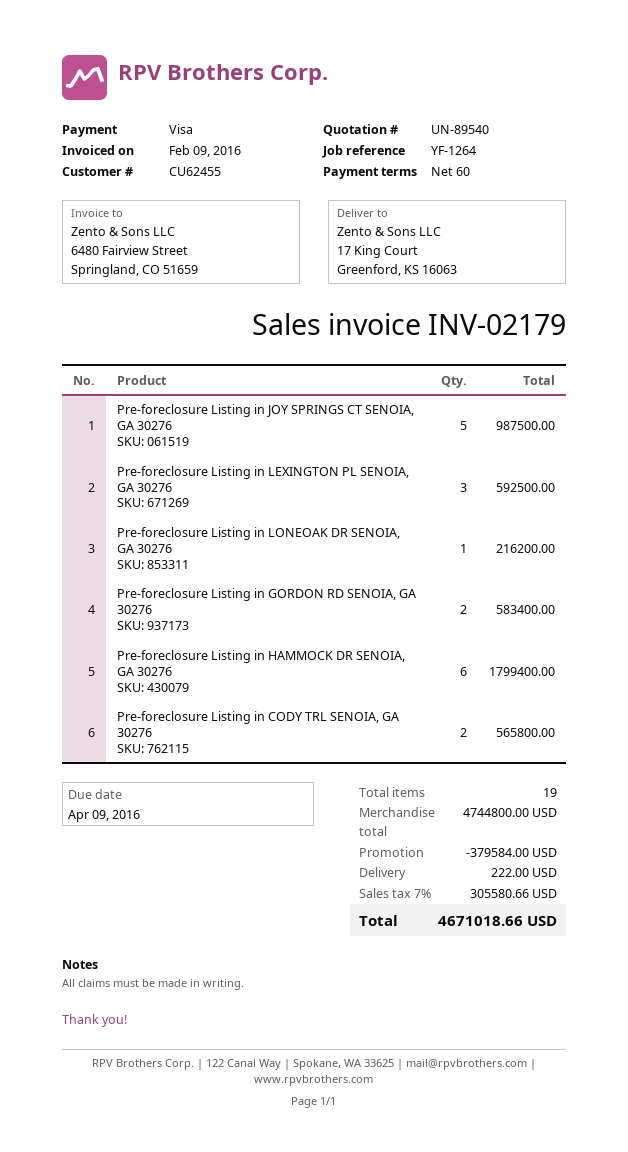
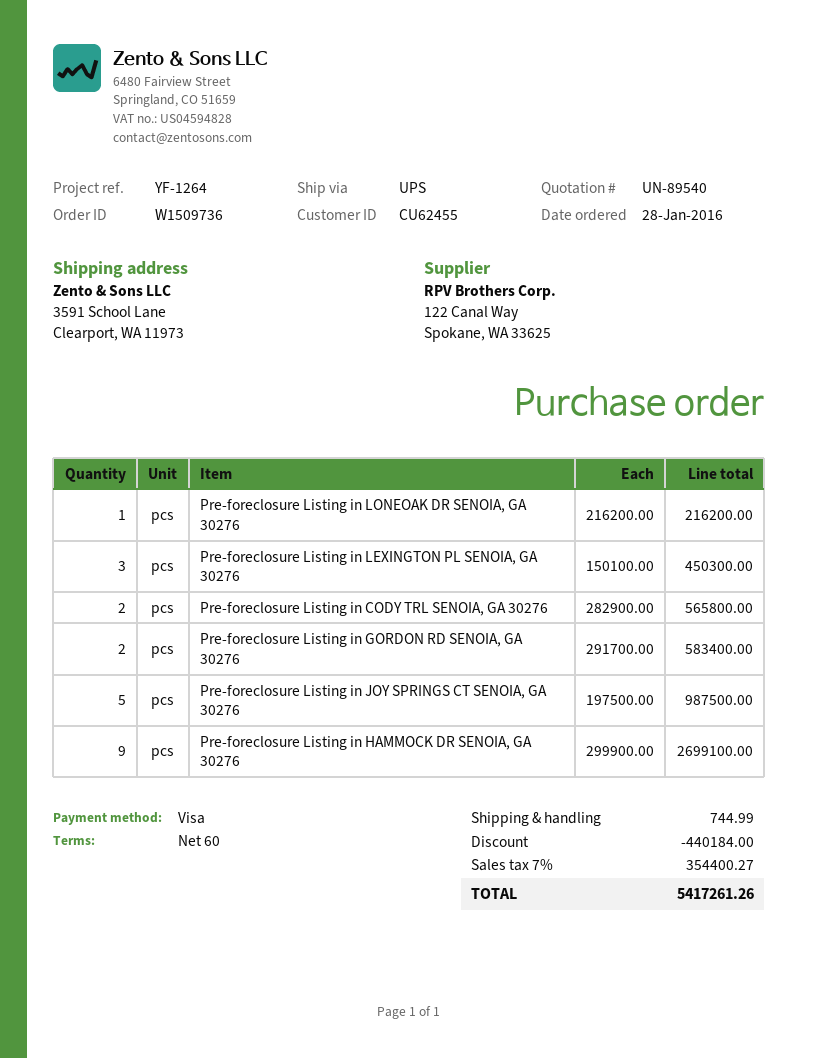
ship to: 17 King Court, Greenford, KS 16063 -> 3591 School Lane, Clearport, WA 11973
Pre-foreclosure Listing in LEXINGTON PL SENOIA, GA 30276: 3 for 592500.00 -> 3 for 450300.00
Pre-foreclosure Listing in HAMMOCK DR SENOIA, GA 30276: 6 for 1799400.00 -> 9 for 2699100.00
discount: 379584.00 -> 440184.00
shipping: 222.00 -> 744.99
tax: 7% = 305580.66 -> 7% = 354400.27
total: 4671018.66 -> 5417261.26

